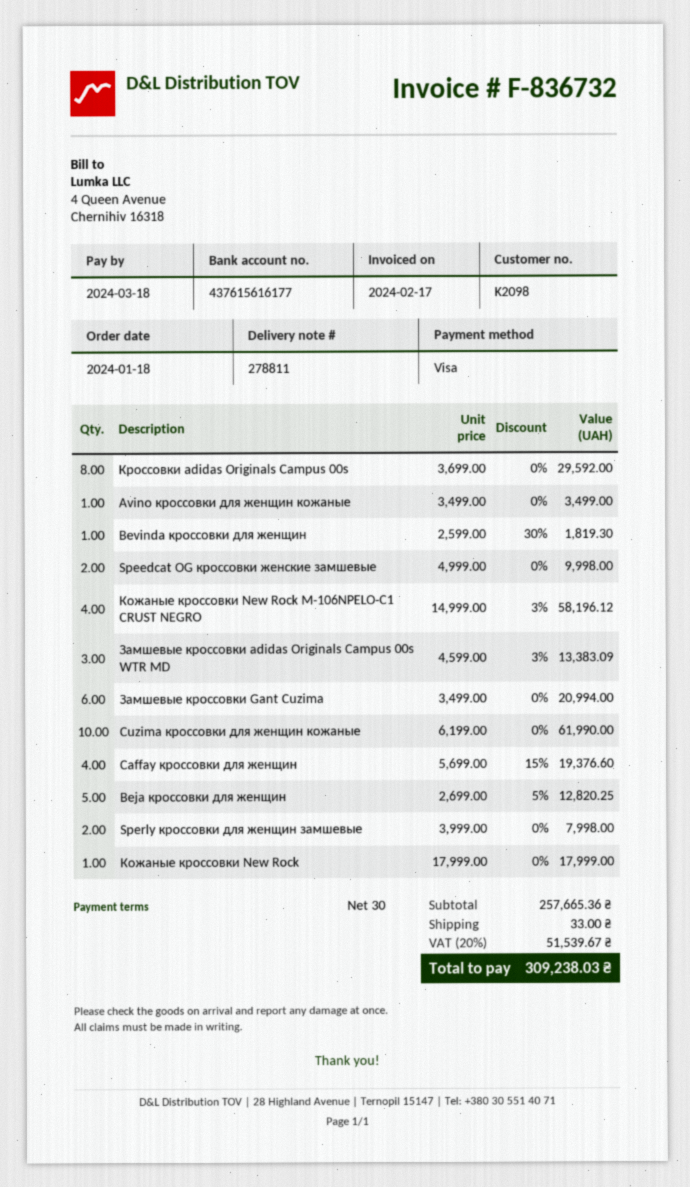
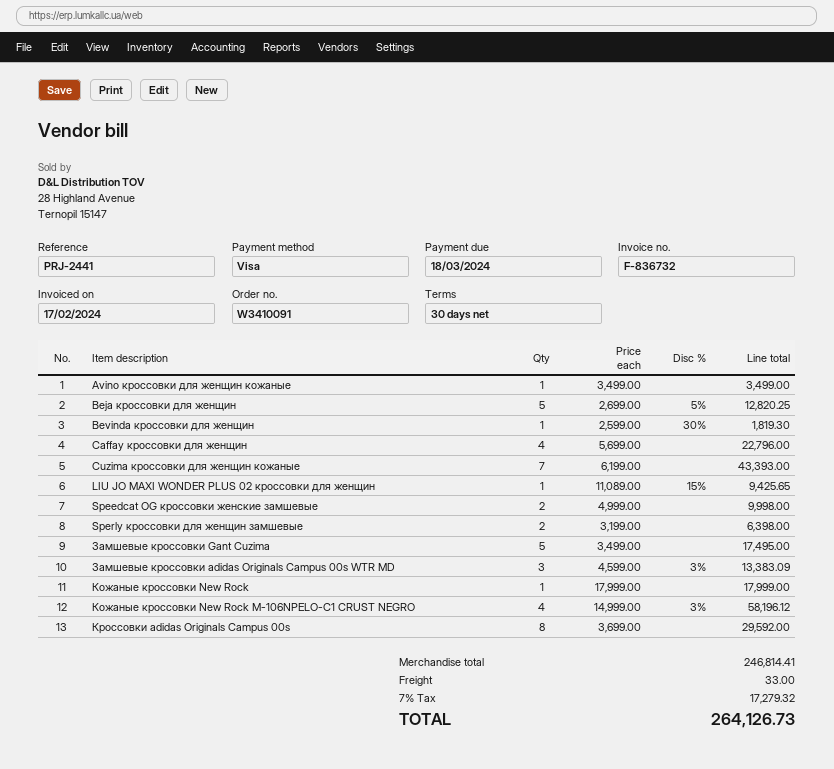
Замшевые кроссовки Gant Cuzima: 6 x 3499.00 = 20994.00 -> 5 x 3499.00 = 17495.00
Cuzima кроссовки для женщин кожаные: 10 x 6199.00 = 61990.00 -> 7 x 6199.00 = 43393.00
Caffay кроссовки для женщин: 4 x 5699.00 - 15% = 19376.60 -> 4 x 5699.00 = 22796.00
Sperly кроссовки для женщин замшевые: 2 x 3999.00 = 7998.00 -> 2 x 3199.00 = 6398.00
LIU JO MAXI WONDER PLUS 02 кроссовки для женщин: none -> 1 x 11089.00 - 15% = 9425.65
subtotal: 257665.36 -> 246814.41
tax: 20% = 51539.67 -> 7% = 17279.32
total: 309238.03 -> 264126.73

